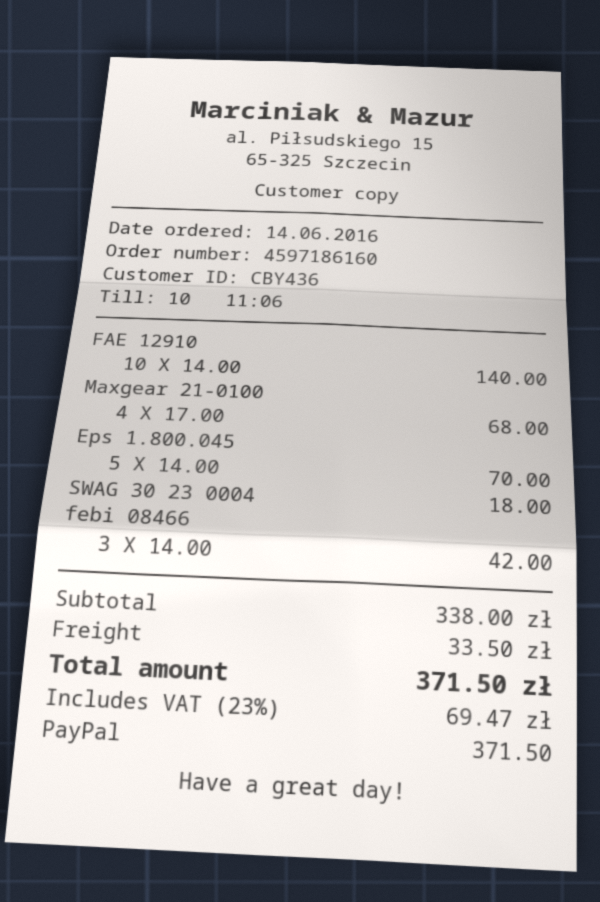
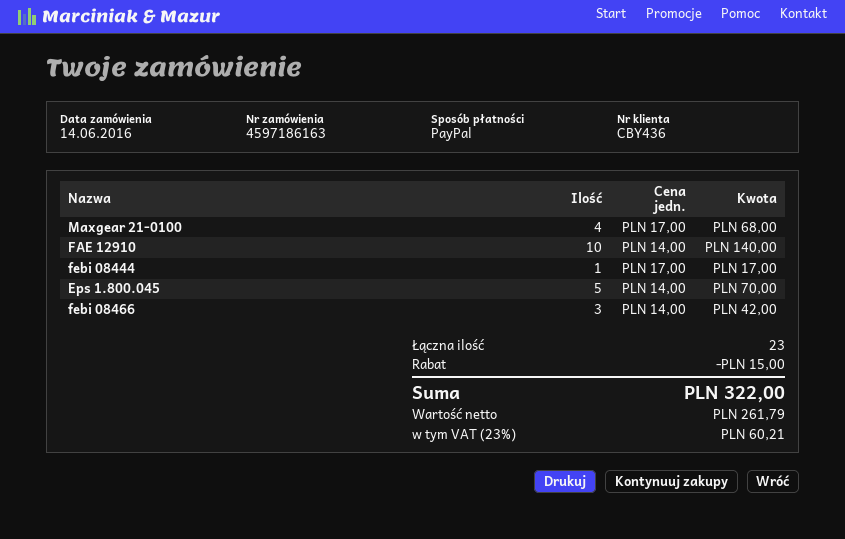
order number: 4597186160 -> 4597186163
SWAG 30 23 0004: 1 x 18.00 = 18.00 -> none
febi 08444: none -> 1 x 17.00 = 17.00
discount: none -> 15.00
shipping: 33.50 -> none
tax: 23% = 69.47 -> 23% = 60.21
total: 371.50 -> 322.00

